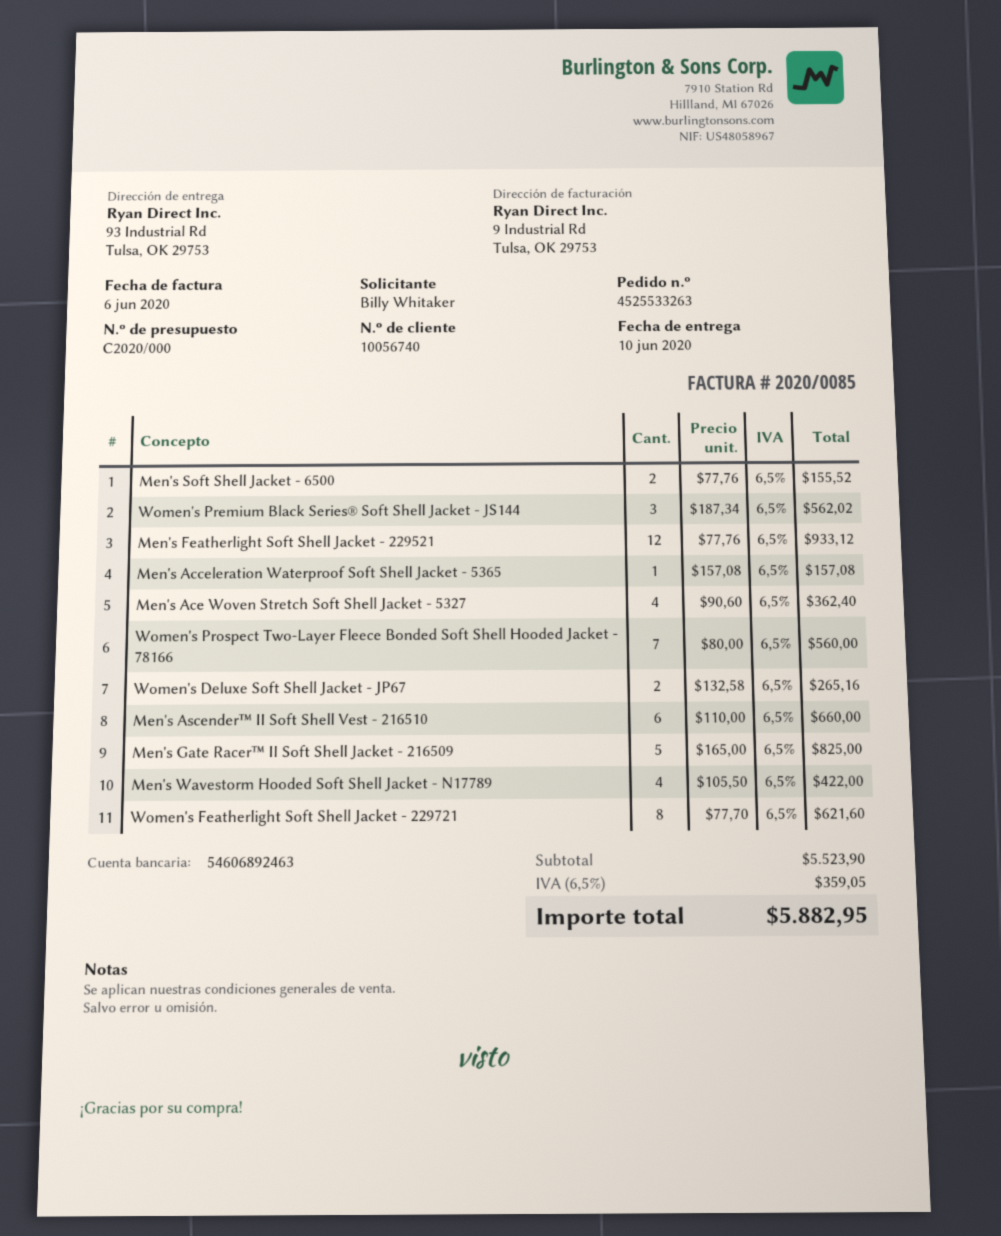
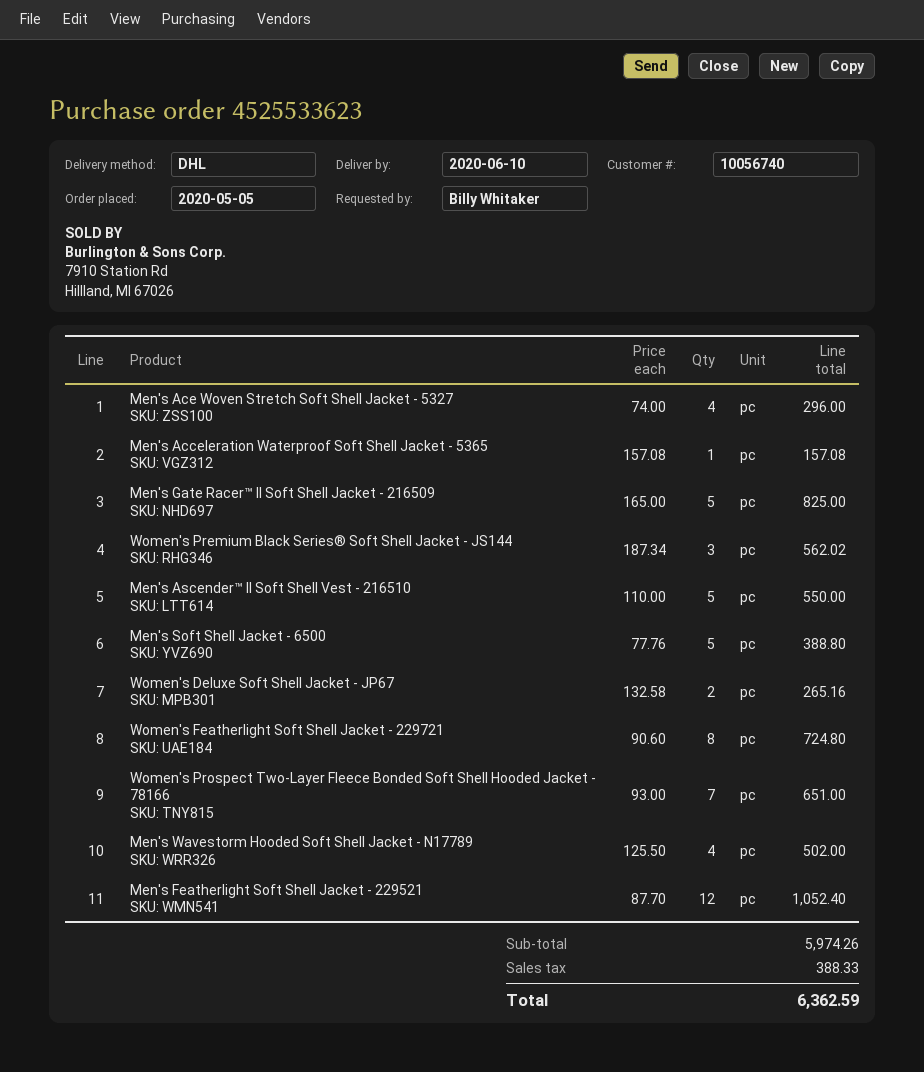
order number: 4525533263 -> 4525533623
Men's Soft Shell Jacket - 6500: 2 x 77.76 = 155.52 -> 5 x 77.76 = 388.80
Men's Featherlight Soft Shell Jacket - 229521: 12 x 77.76 = 933.12 -> 12 x 87.70 = 1052.40
Men's Ace Woven Stretch Soft Shell Jacket - 5327: 4 x 90.60 = 362.40 -> 4 x 74.00 = 296.00
Women's Prospect Two-Layer Fleece Bonded Soft Shell Hooded Jacket - 78166: 7 x 80.00 = 560.00 -> 7 x 93.00 = 651.00
Men's Ascender™ II Soft Shell Vest - 216510: 6 x 110.00 = 660.00 -> 5 x 110.00 = 550.00
Men's Wavestorm Hooded Soft Shell Jacket - N17789: 4 x 105.50 = 422.00 -> 4 x 125.50 = 502.00
Women's Featherlight Soft Shell Jacket - 229721: 8 x 77.70 = 621.60 -> 8 x 90.60 = 724.80
subtotal: 5523.90 -> 5974.26
tax: 359.05 -> 388.33
total: 5882.95 -> 6362.59

